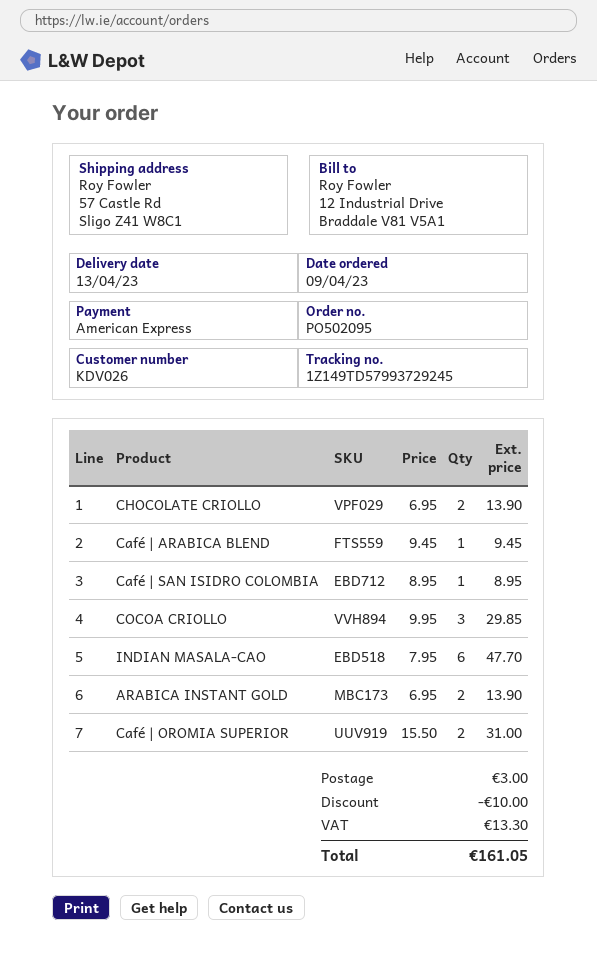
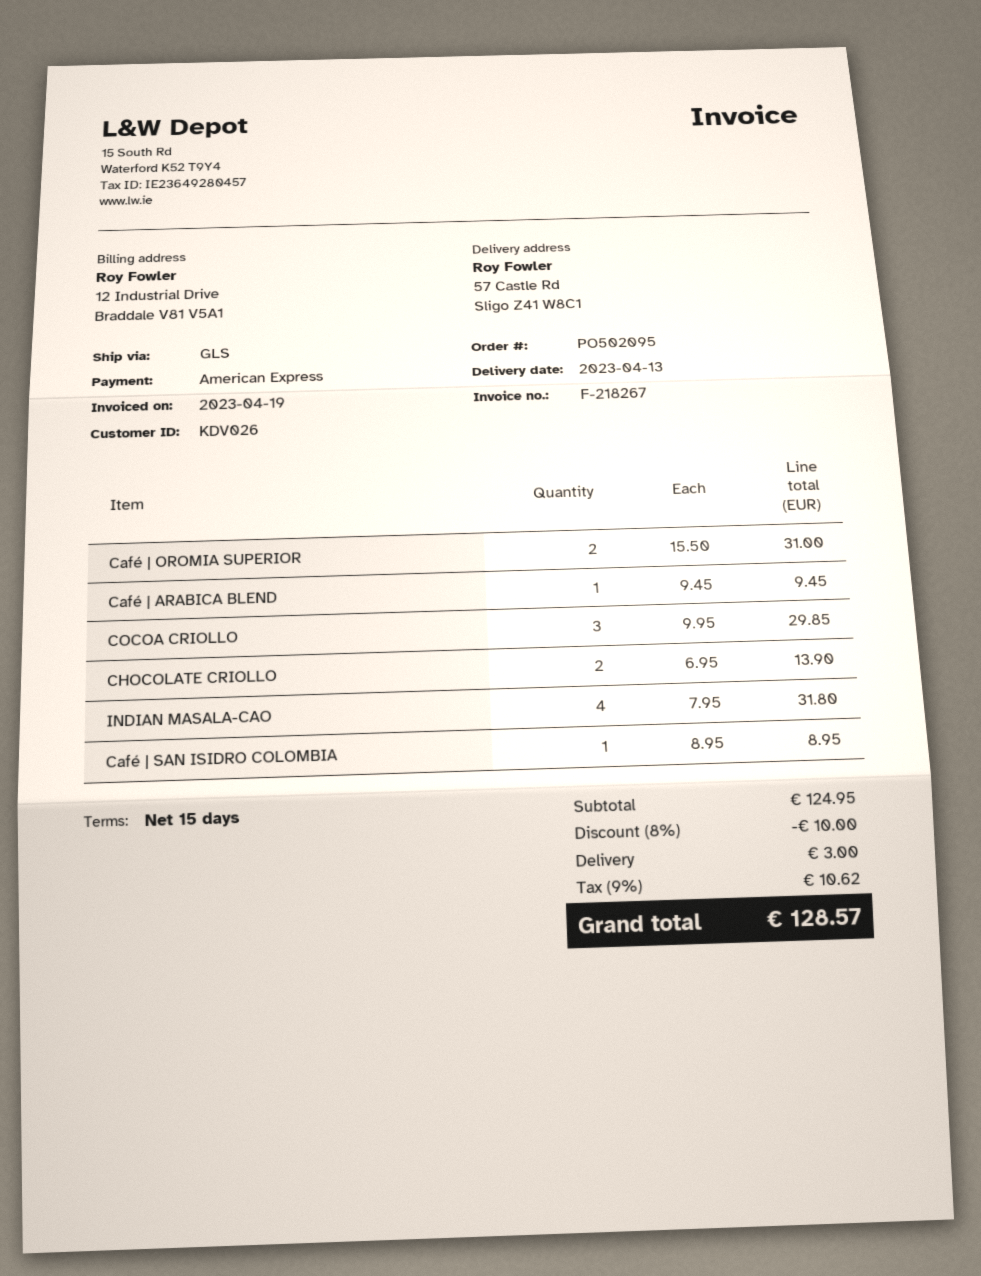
INDIAN MASALA-CAO: 6 x 7.95 = 47.70 -> 4 x 7.95 = 31.80
ARABICA INSTANT GOLD: 2 x 6.95 = 13.90 -> none
tax: 13.30 -> 10.62
total: 161.05 -> 128.57

